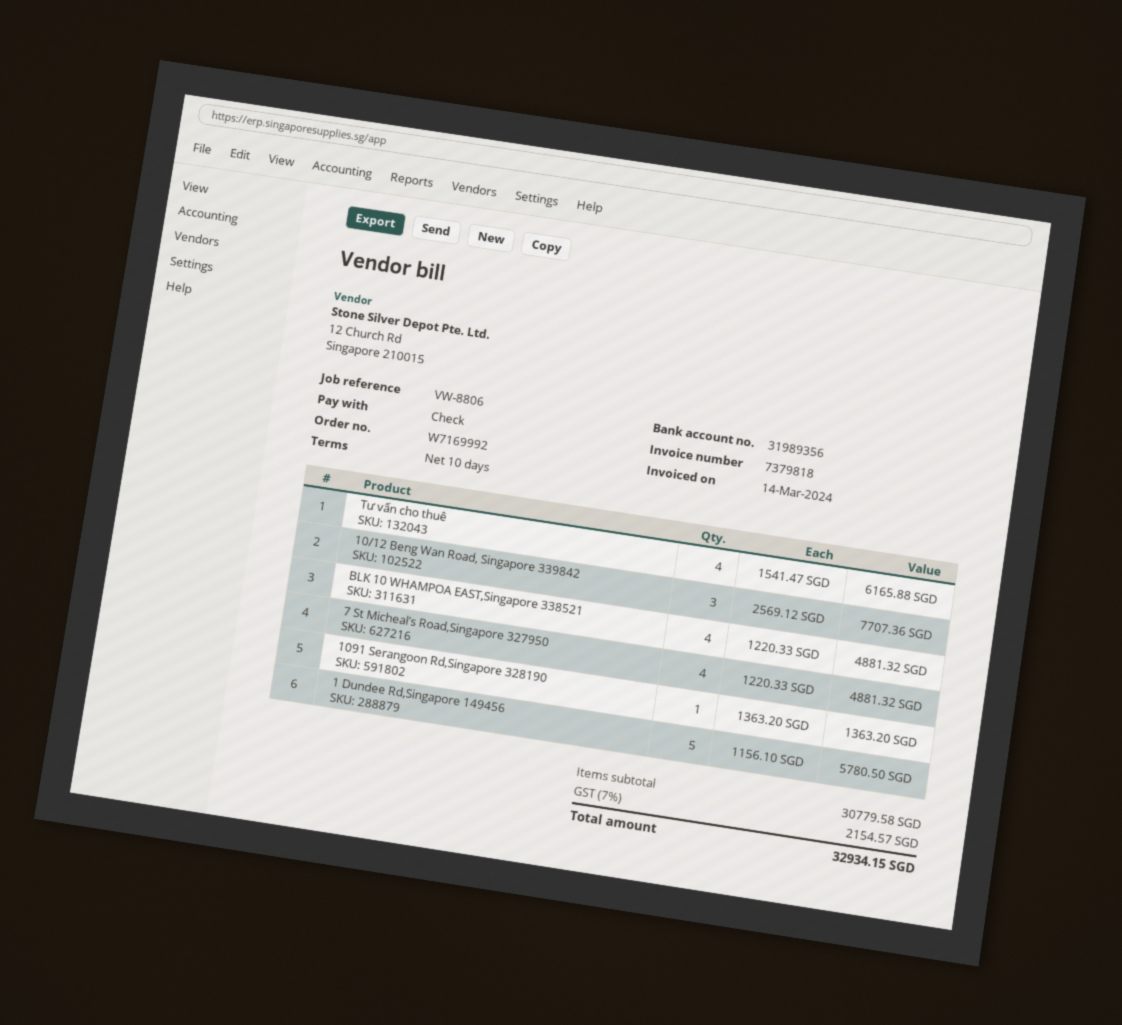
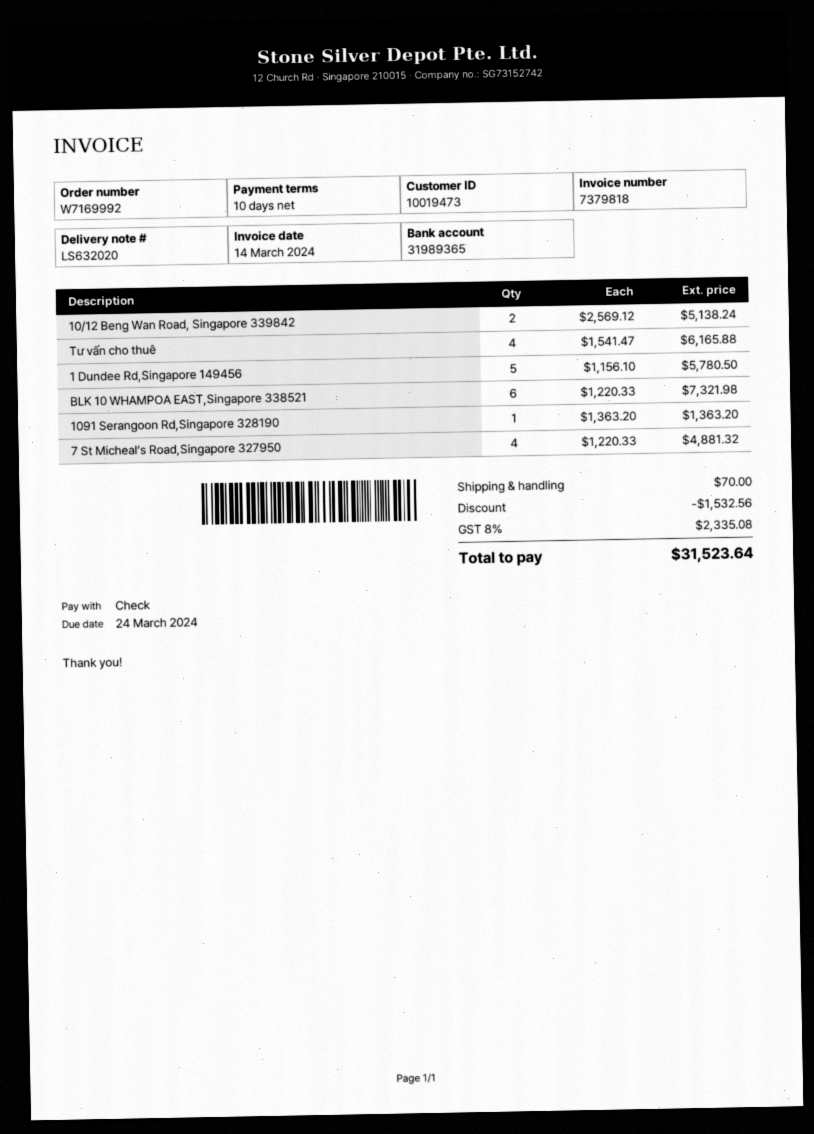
bank account: 31989356 -> 31989365
10/12 Beng Wan Road, Singapore 339842: 3 x 2569.12 = 7707.36 -> 2 x 2569.12 = 5138.24
BLK 10 WHAMPOA EAST,Singapore 338521: 4 x 1220.33 = 4881.32 -> 6 x 1220.33 = 7321.98
discount: none -> 1532.56
shipping: none -> 70.00
tax: 7% = 2154.57 -> 8% = 2335.08
total: 32934.15 -> 31523.64

